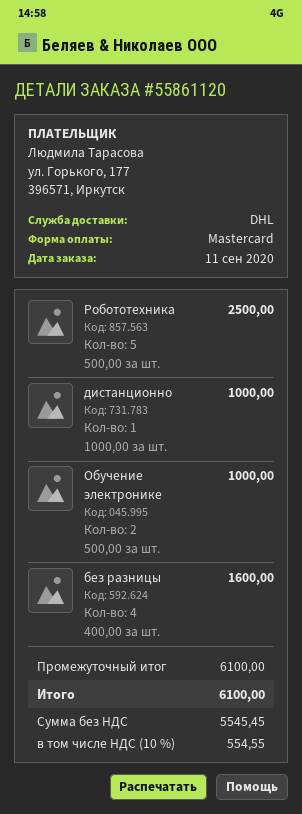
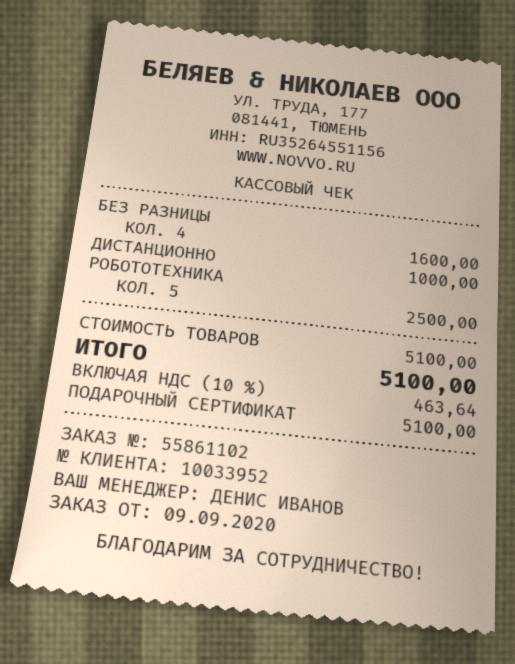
order number: 55861120 -> 55861102
order date: 2020-09-11 -> 2020-09-09
payment method: Mastercard -> gift card
Обучение электронике: 2 for 1000.00 -> none
subtotal: 6100.00 -> 5100.00
tax: 10% = 554.55 -> 10% = 463.64
total: 6100.00 -> 5100.00

